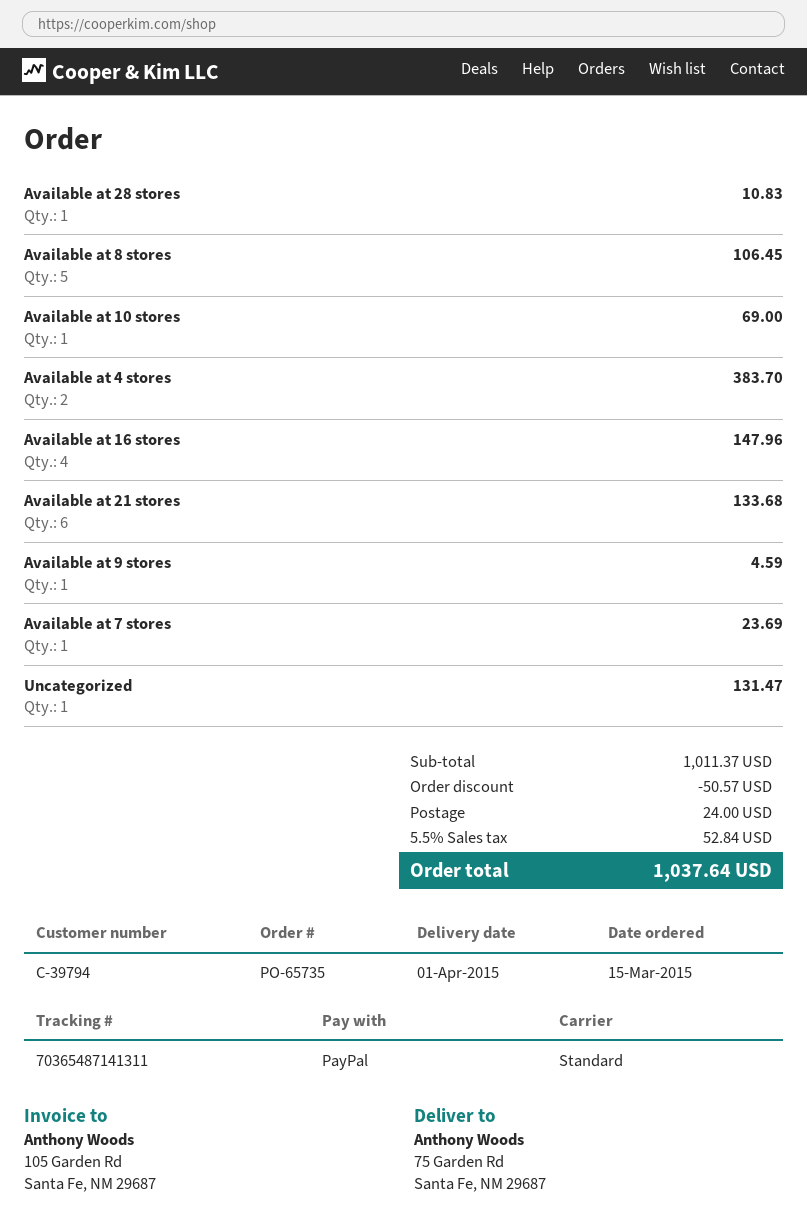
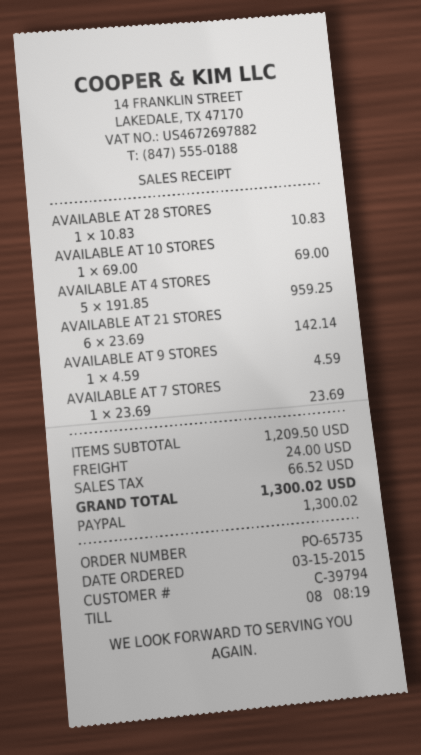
Available at 8 stores: 5 for 106.45 -> none
Available at 4 stores: 2 for 383.70 -> 5 for 959.25
Available at 16 stores: 4 for 147.96 -> none
Available at 21 stores: 6 for 133.68 -> 6 for 142.14
Uncategorized: 1 for 131.47 -> none
subtotal: 1011.37 -> 1209.50
discount: 50.57 -> none
tax: 52.84 -> 66.52
total: 1037.64 -> 1300.02

